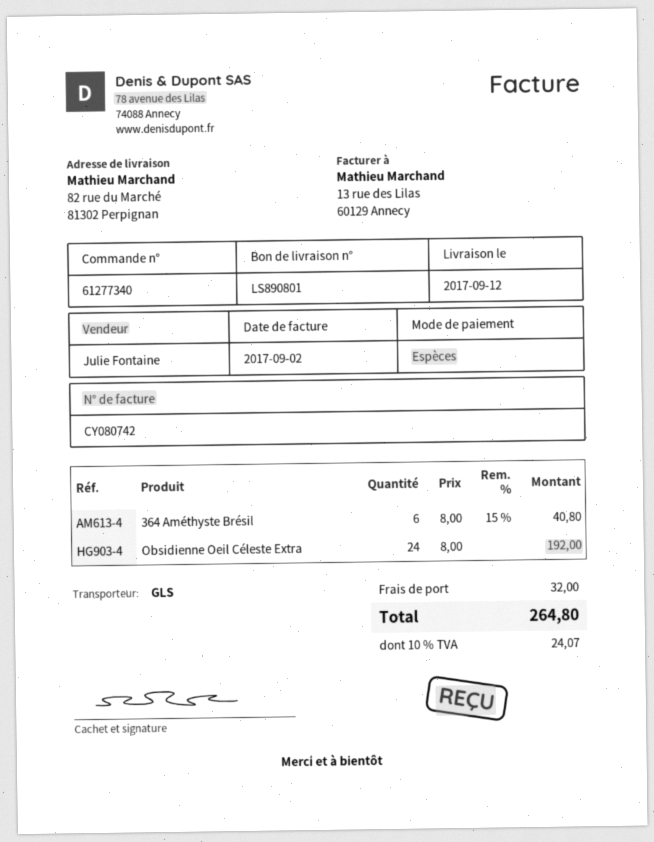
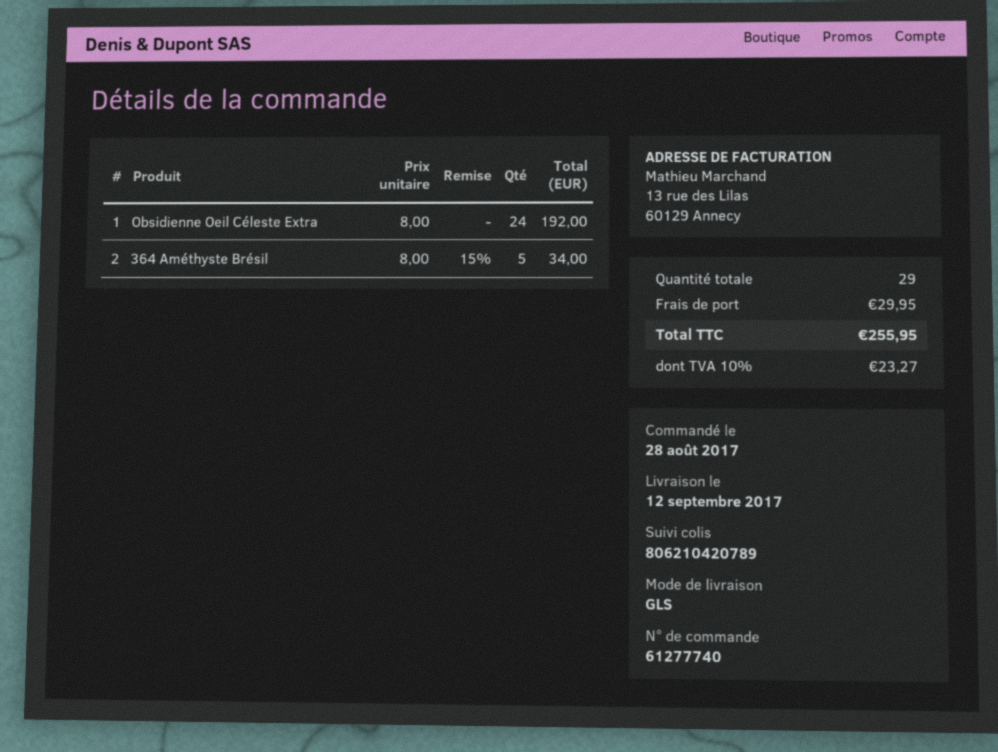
order number: 61277340 -> 61277740
364 Améthyste Brésil: 6 x 8.00 - 15% = 40.80 -> 5 x 8.00 - 15% = 34.00
shipping: 32.00 -> 29.95
tax: 10% = 24.07 -> 10% = 23.27
total: 264.80 -> 255.95

